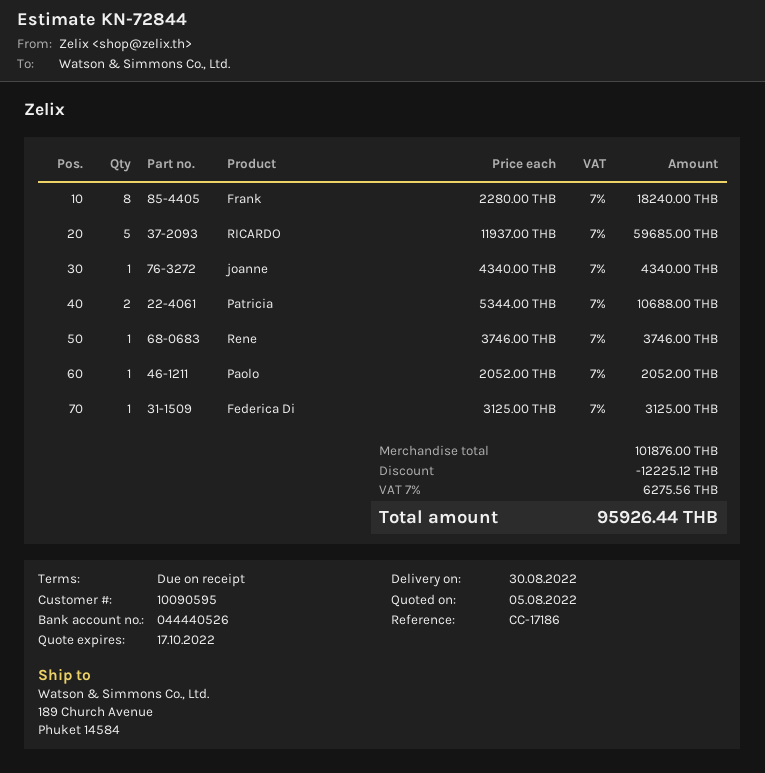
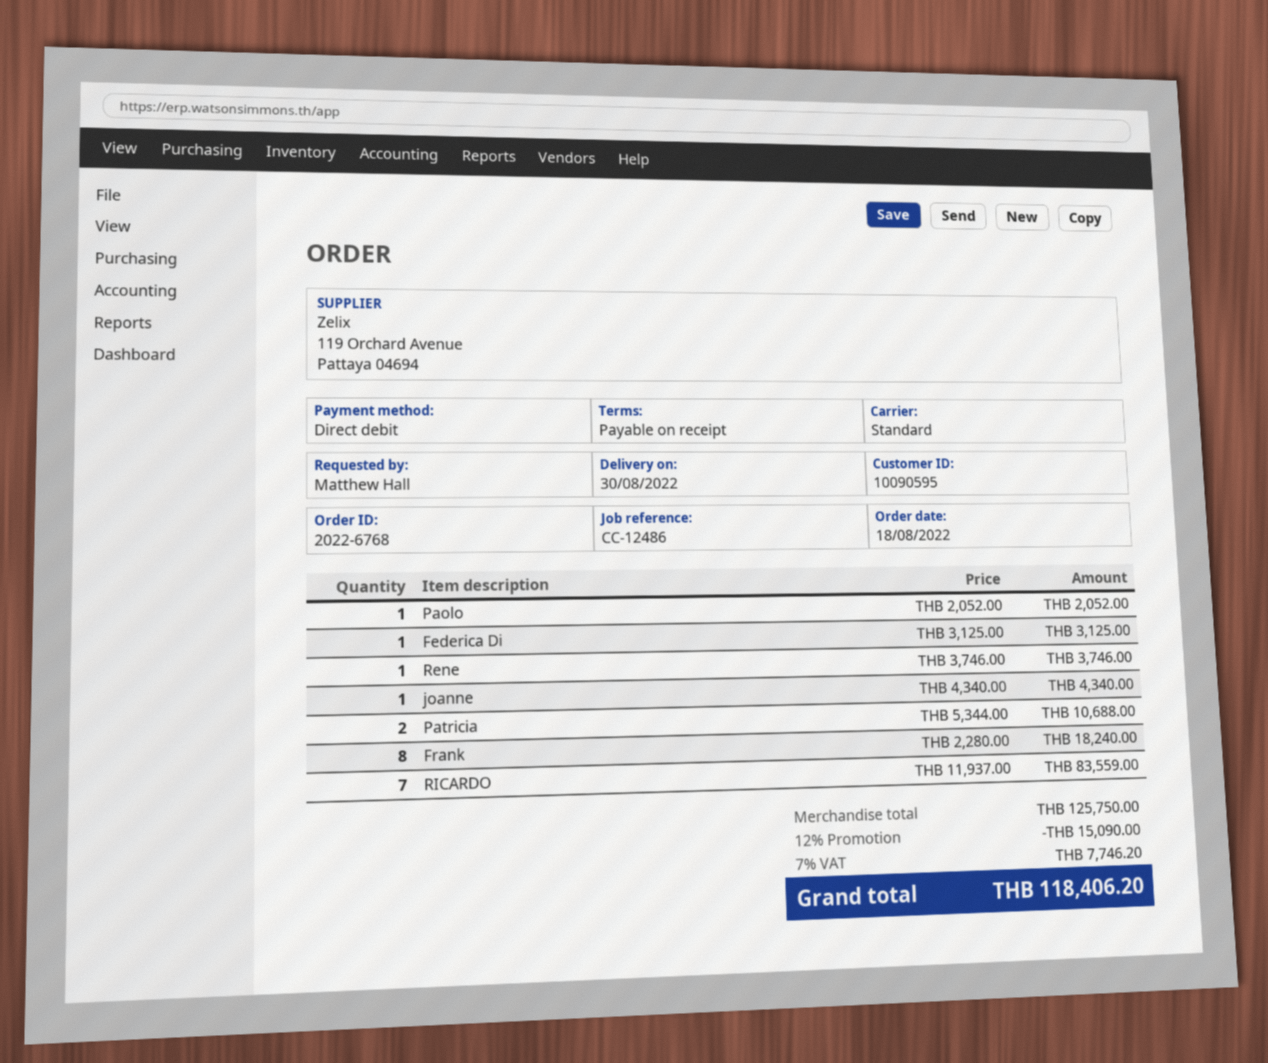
reference: CC-17186 -> CC-12486
RICARDO: 5 x 11937.00 = 59685.00 -> 7 x 11937.00 = 83559.00
subtotal: 101876.00 -> 125750.00
discount: 12225.12 -> 15090.00
tax: 7% = 6275.56 -> 7% = 7746.20
total: 95926.44 -> 118406.20

